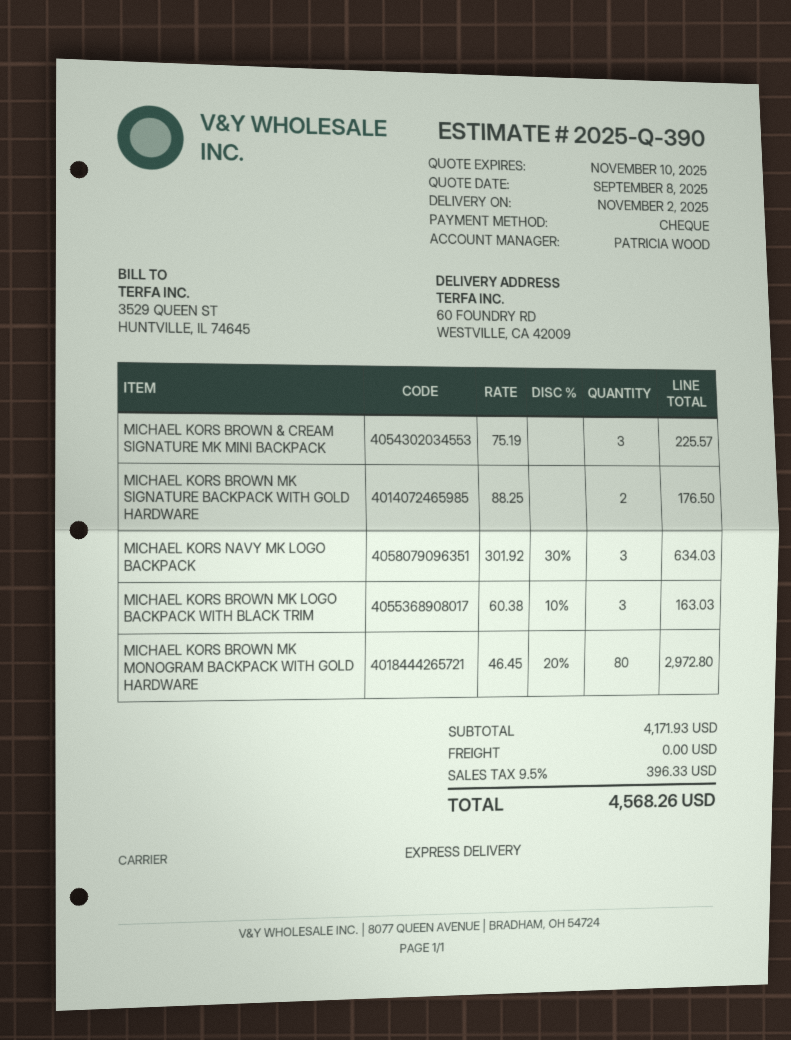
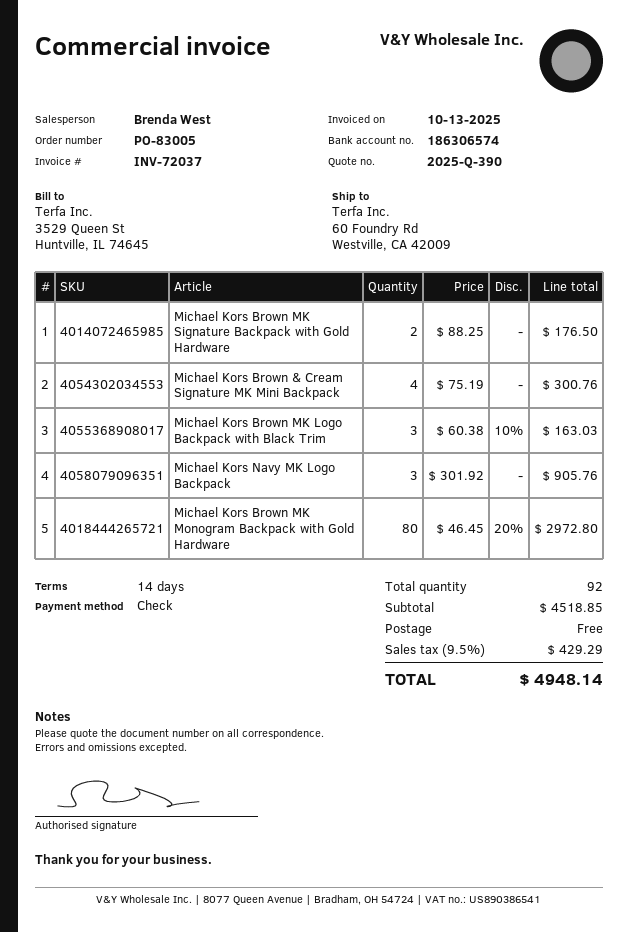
sales rep: PATRICIA WOOD -> Brenda West
MICHAEL KORS BROWN & CREAM SIGNATURE MK MINI BACKPACK: 3 x 75.19 = 225.57 -> 4 x 75.19 = 300.76
MICHAEL KORS NAVY MK LOGO BACKPACK: 3 x 301.92 - 30% = 634.03 -> 3 x 301.92 = 905.76
subtotal: 4171.93 -> 4518.85
tax: 9.5% = 396.33 -> 9.5% = 429.29
total: 4568.26 -> 4948.14

